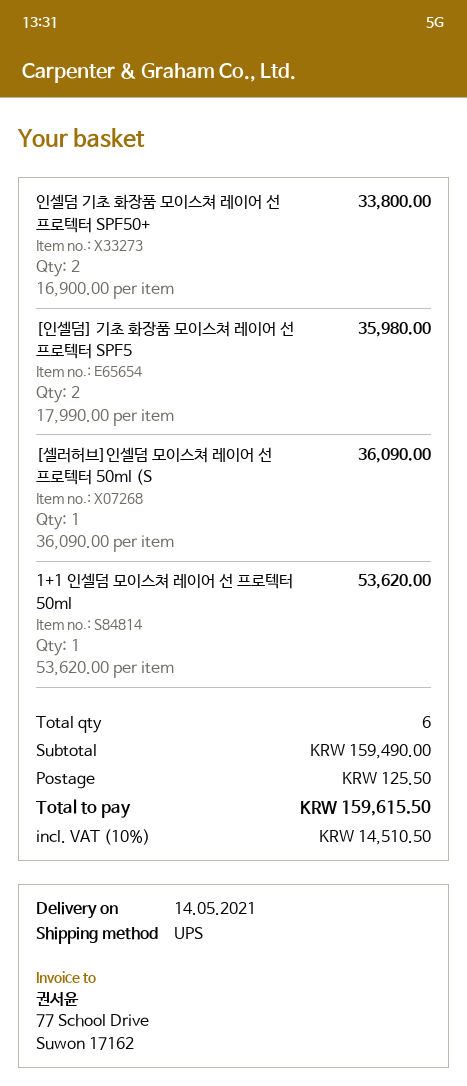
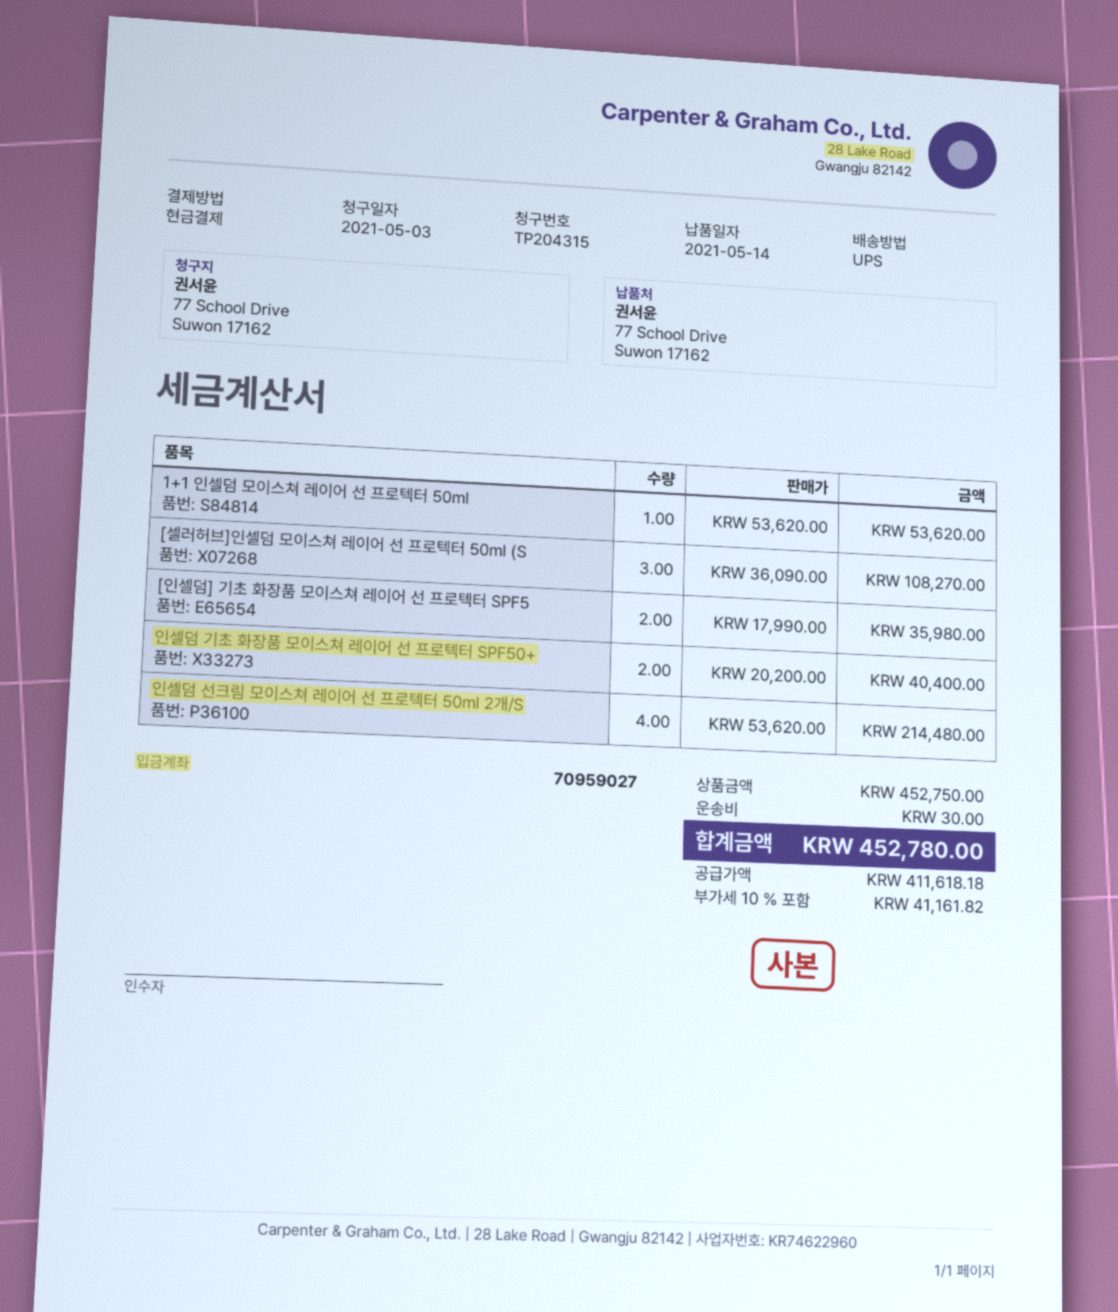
인셀덤 기초 화장품 모이스쳐 레이어 선 프로텍터 SPF50+: 2 x 16900.00 = 33800.00 -> 2 x 20200.00 = 40400.00
[셀러허브]인셀덤 모이스쳐 레이어 선 프로텍터 50ml (S: 1 x 36090.00 = 36090.00 -> 3 x 36090.00 = 108270.00
인셀덤 선크림 모이스쳐 레이어 선 프로텍터 50ml 2개/S: none -> 4 x 53620.00 = 214480.00
subtotal: 159490.00 -> 452750.00
shipping: 125.50 -> 30.00
tax: 10% = 14510.50 -> 10% = 41161.82
total: 159615.50 -> 452780.00

